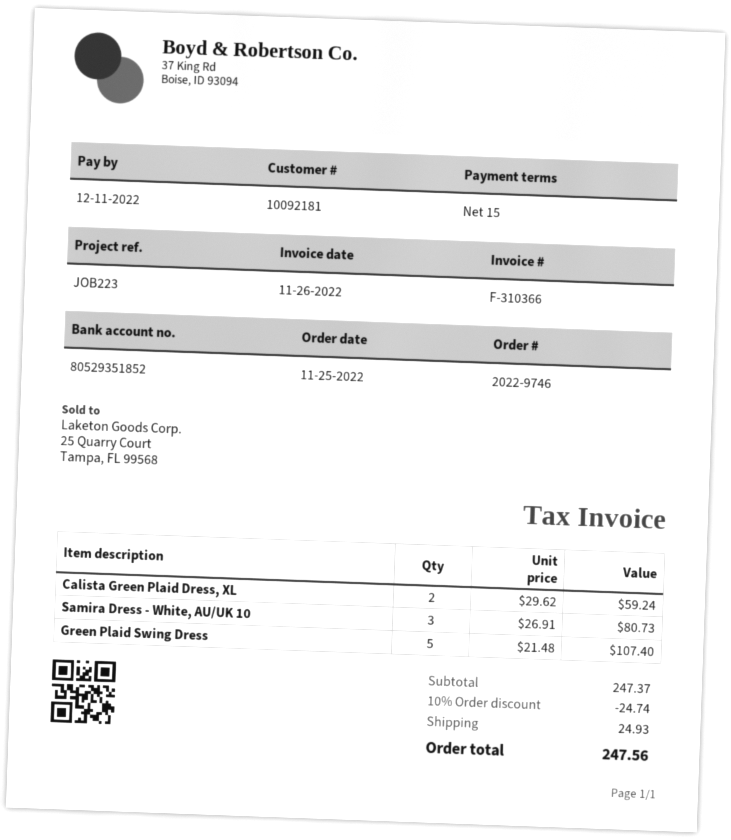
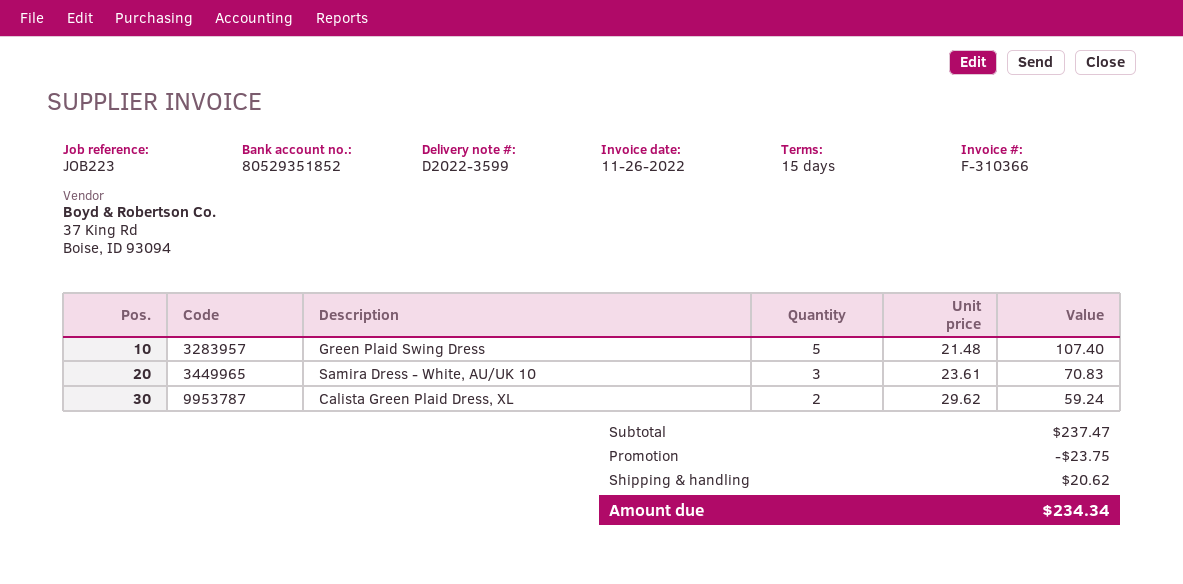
Samira Dress - White, AU/UK 10: 3 x 26.91 = 80.73 -> 3 x 23.61 = 70.83
subtotal: 247.37 -> 237.47
discount: 24.74 -> 23.75
shipping: 24.93 -> 20.62
total: 247.56 -> 234.34

